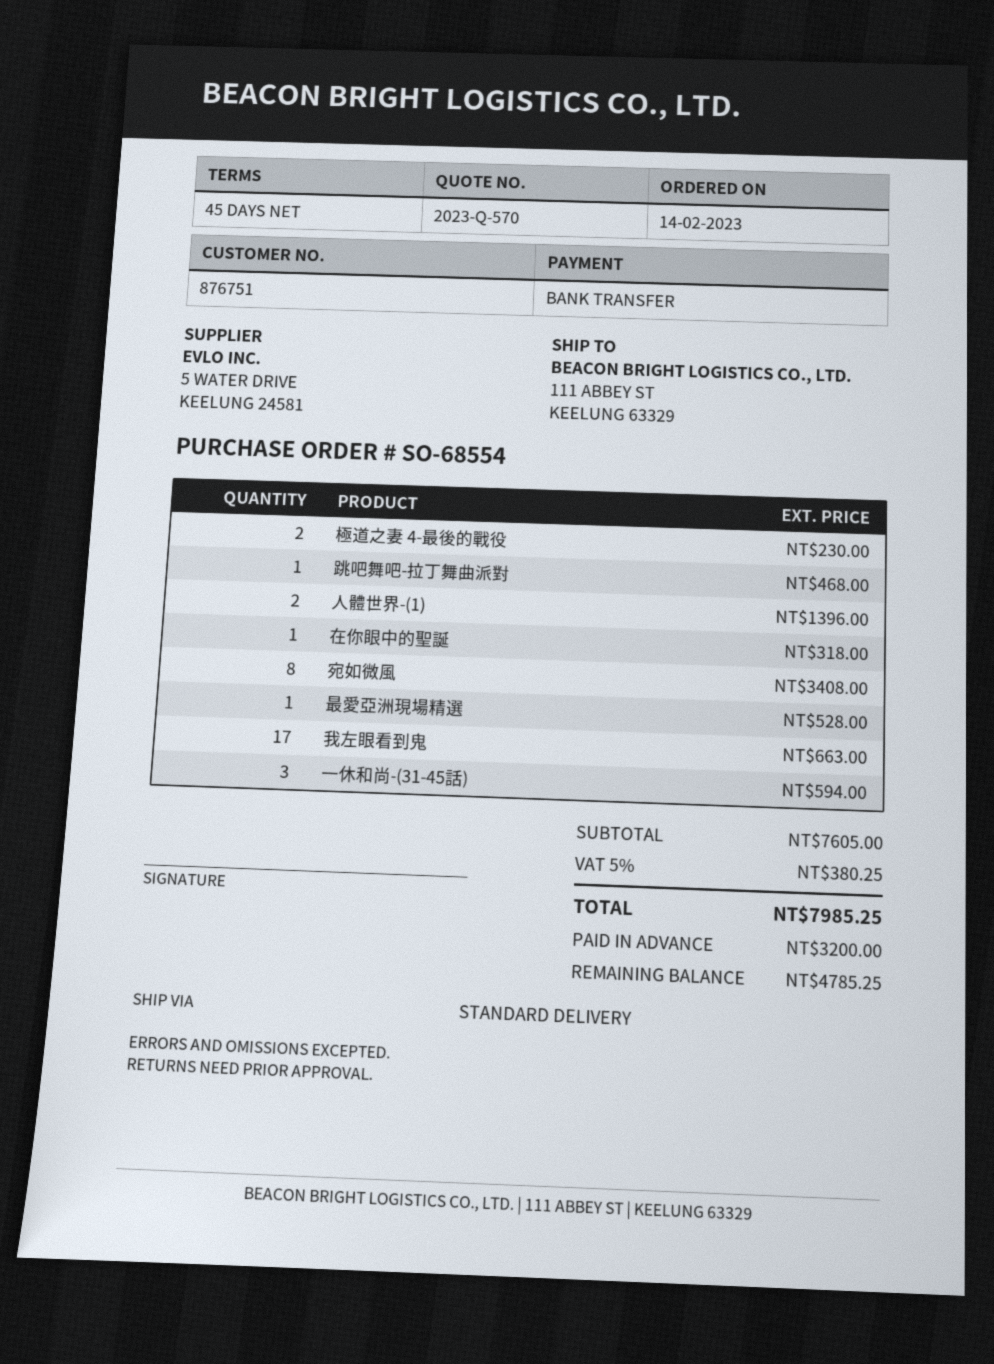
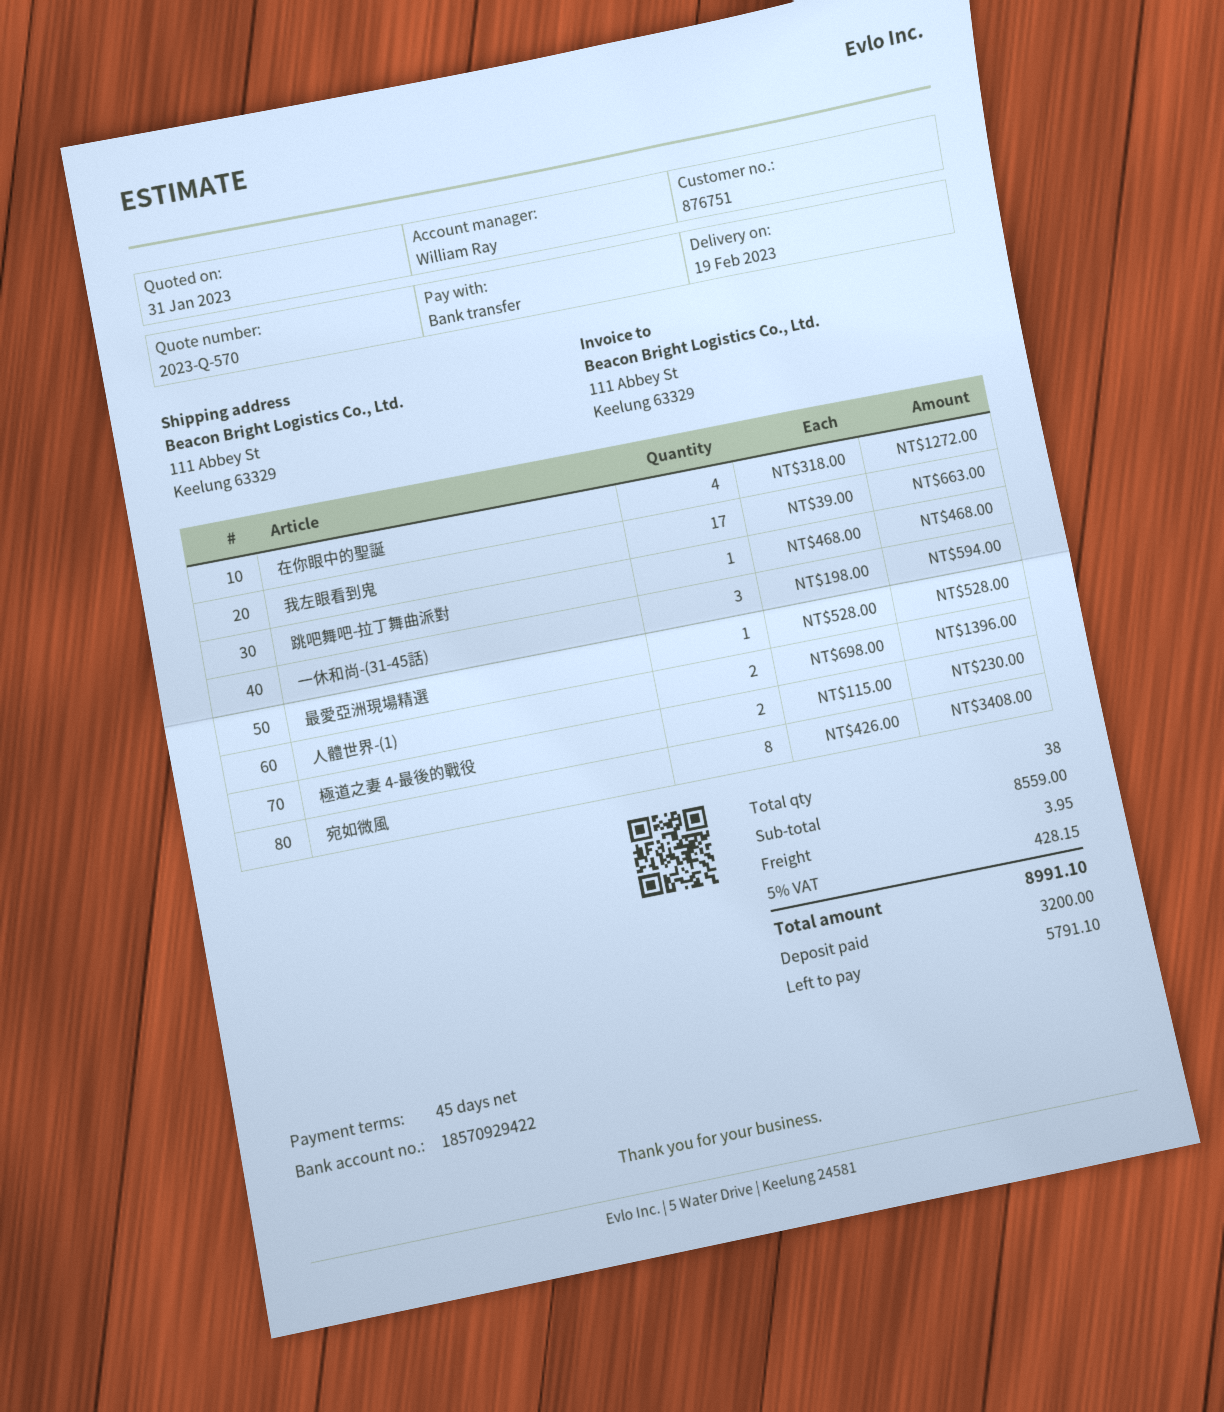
在你眼中的聖誕: 1 for 318.00 -> 4 for 1272.00
subtotal: 7605.00 -> 8559.00
shipping: none -> 3.95
tax: 5% = 380.25 -> 5% = 428.15
total: 7985.25 -> 8991.10
balance: 4785.25 -> 5791.10

